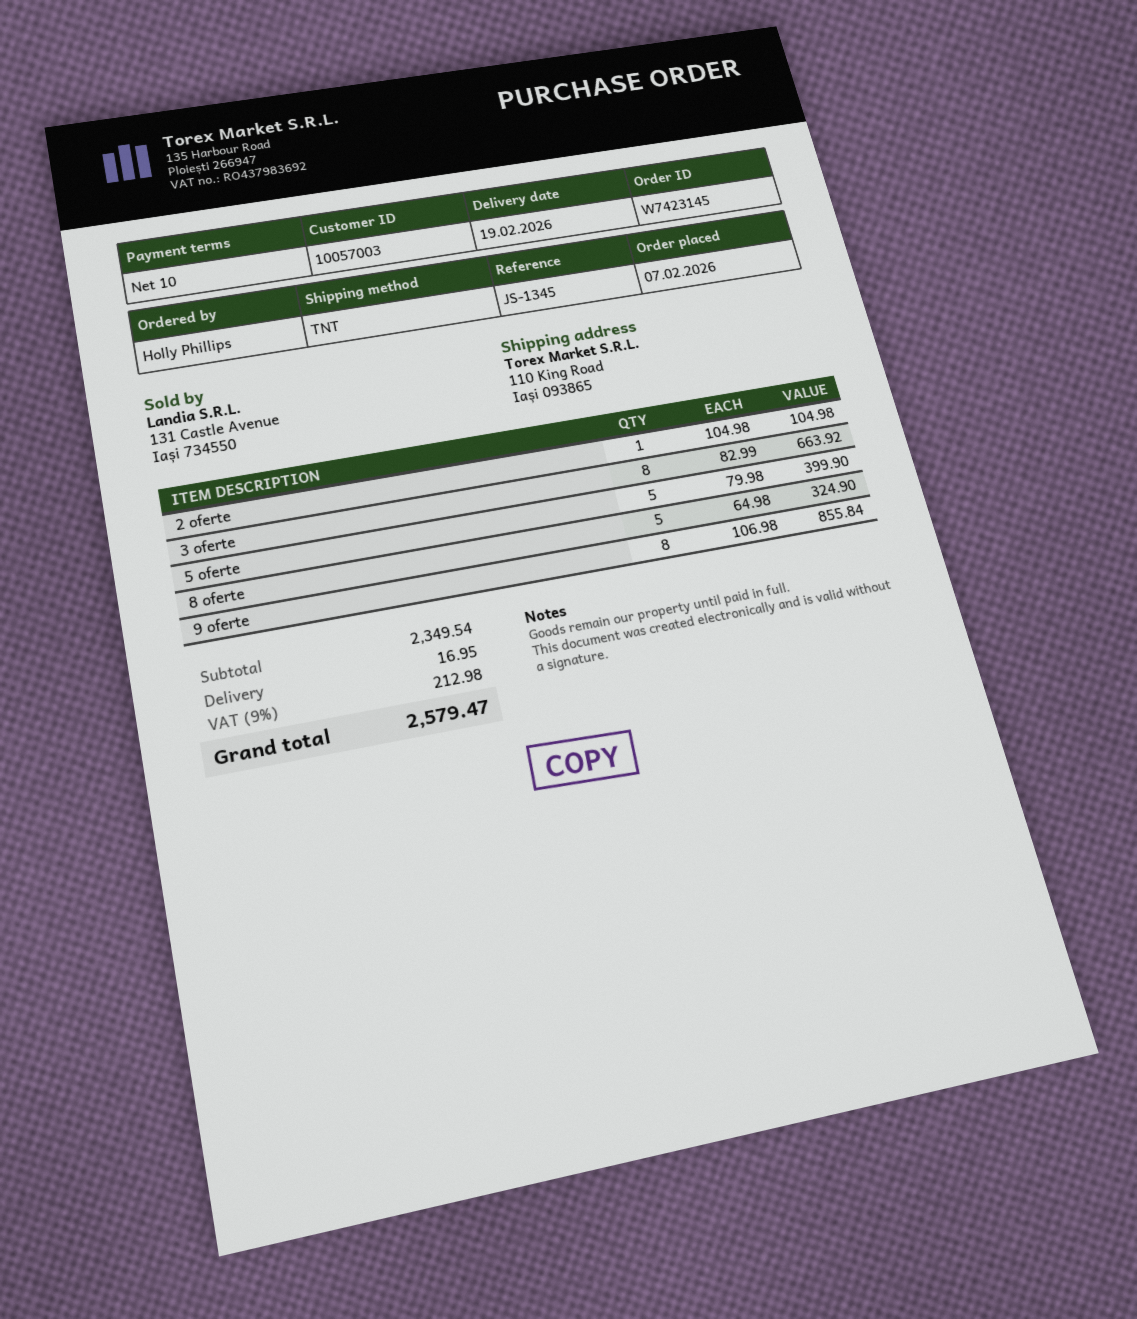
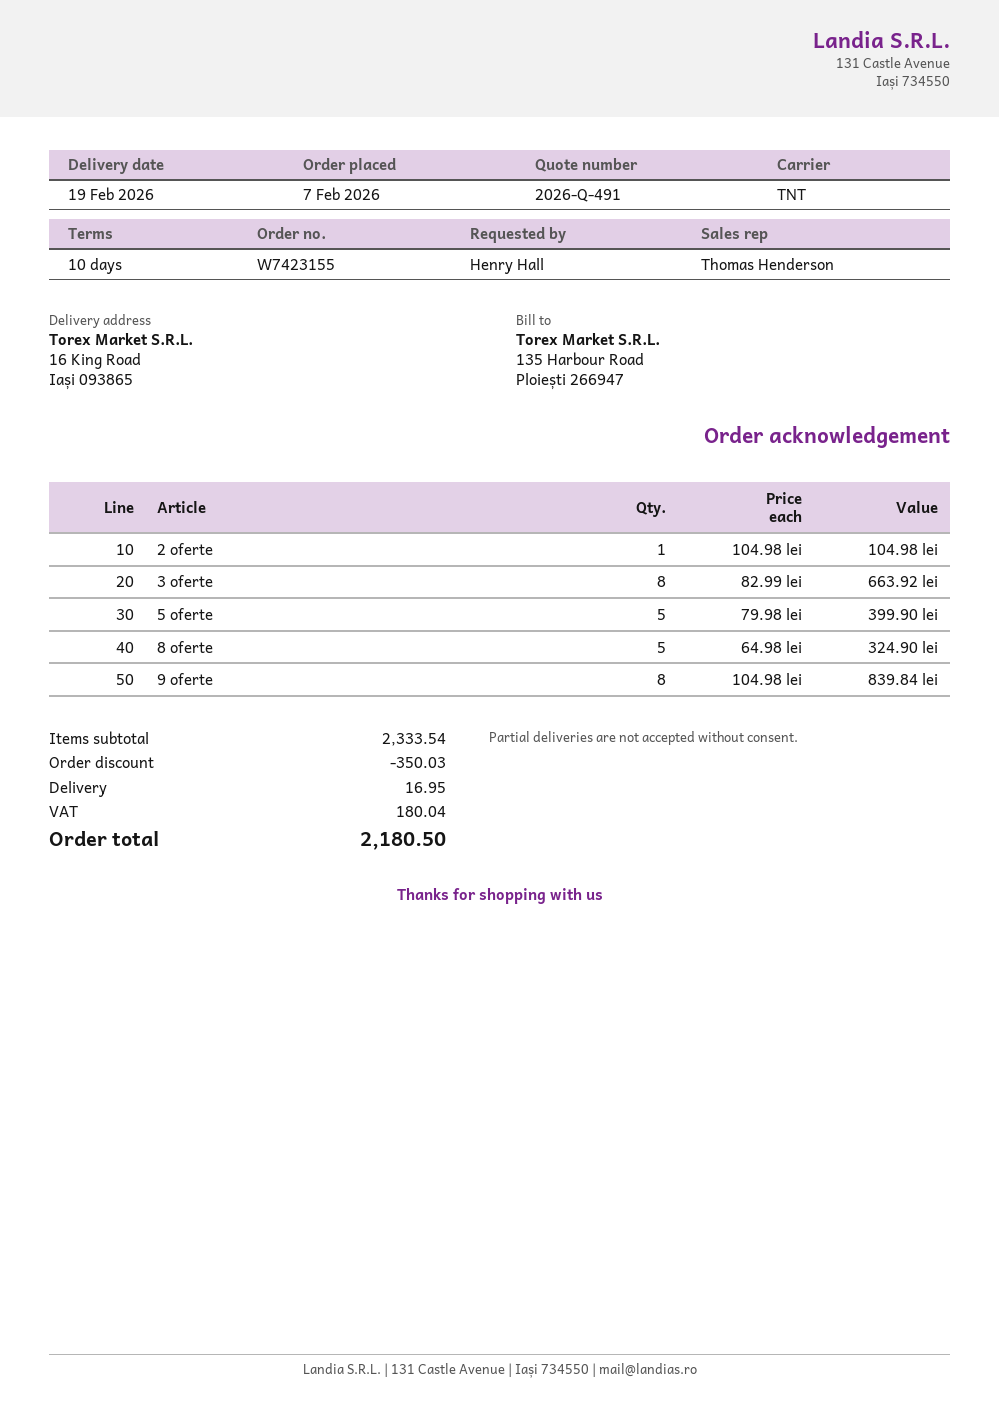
order number: W7423145 -> W7423155
ordered by: Holly Phillips -> Henry Hall
ship to: 110 King Road, Iași 093865 -> 16 King Road, Iași 093865
9 oferte: 8 x 106.98 = 855.84 -> 8 x 104.98 = 839.84
subtotal: 2349.54 -> 2333.54
discount: none -> 350.03
tax: 212.98 -> 180.04
total: 2579.47 -> 2180.50

